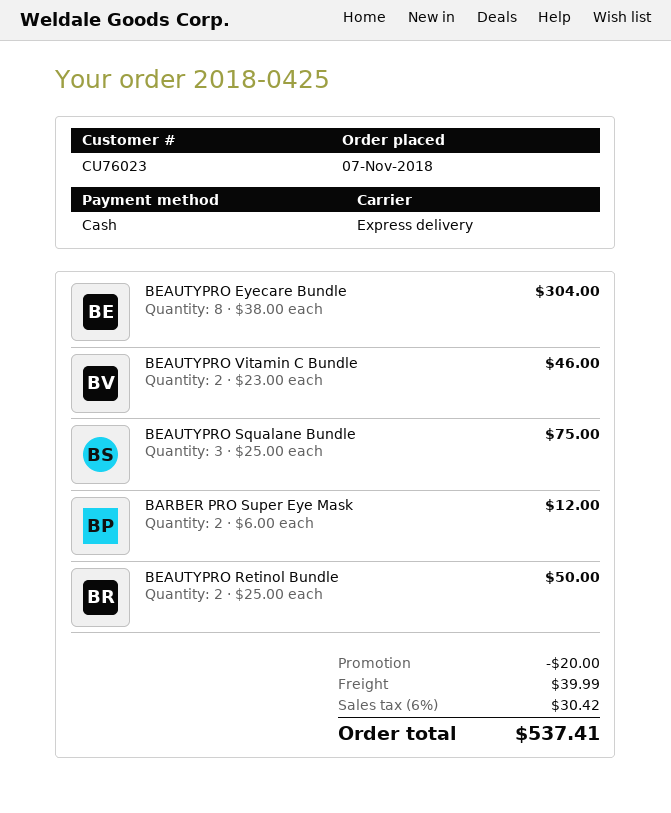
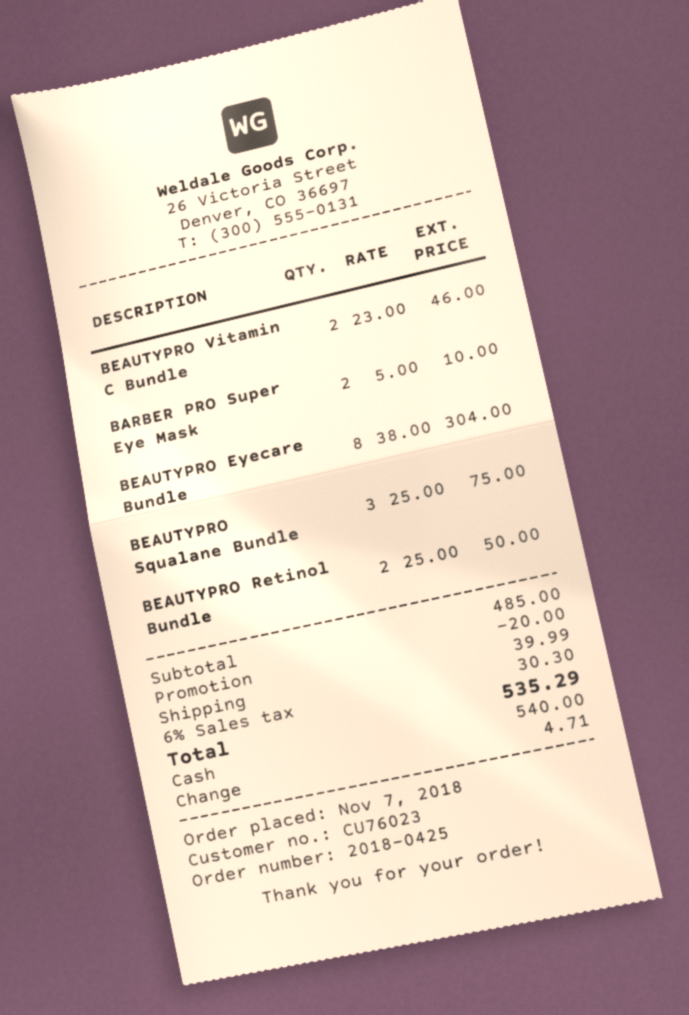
BARBER PRO Super Eye Mask: 2 x 6.00 = 12.00 -> 2 x 5.00 = 10.00
tax: 6% = 30.42 -> 6% = 30.30
total: 537.41 -> 535.29

